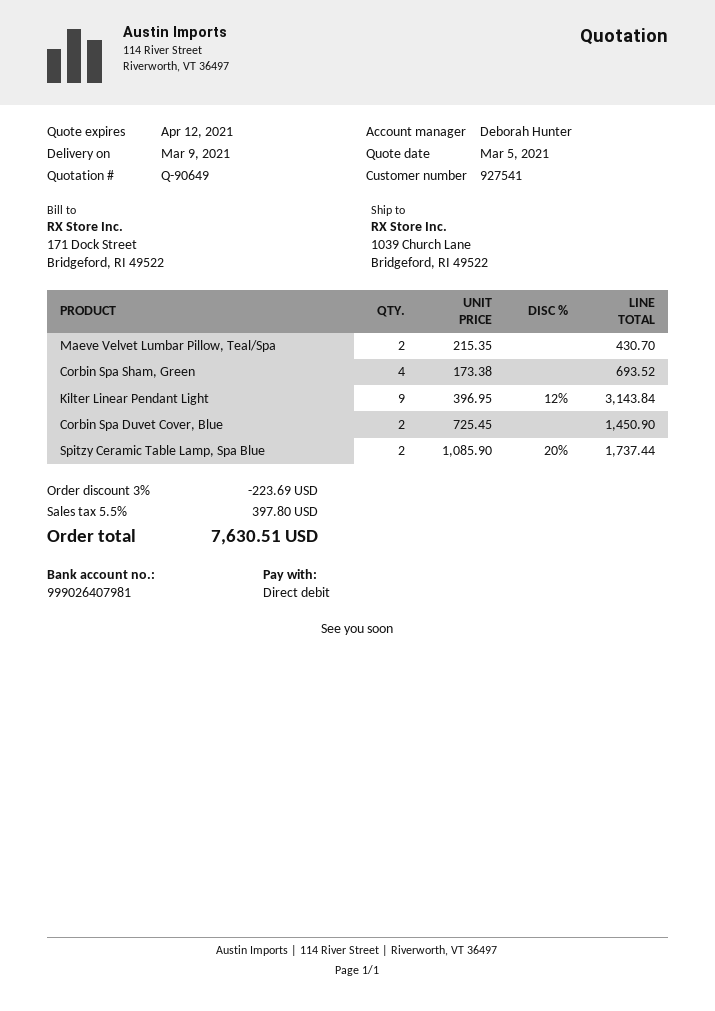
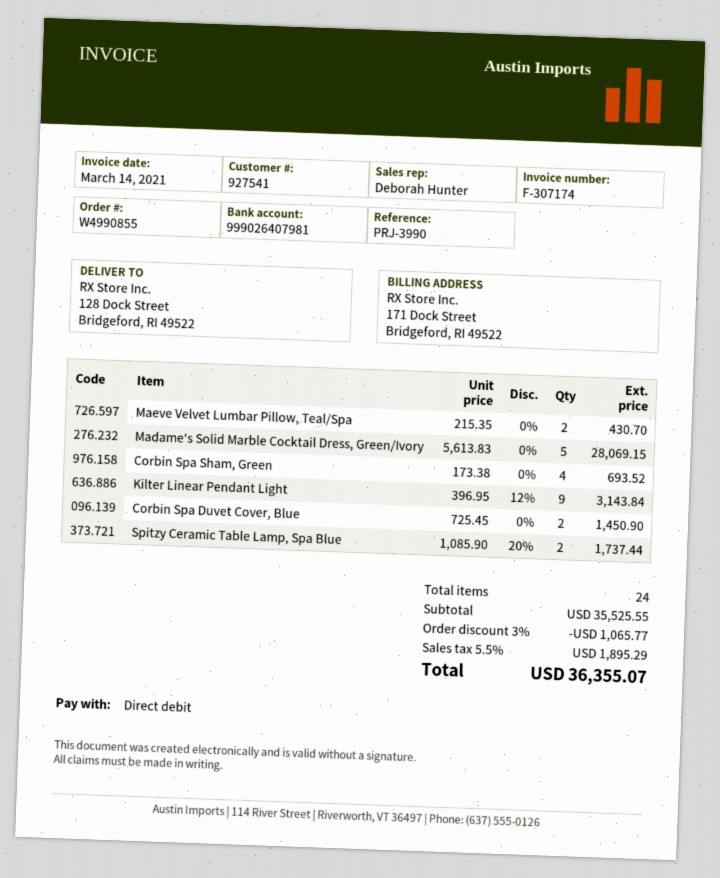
ship to: 1039 Church Lane, Bridgeford, RI 49522 -> 128 Dock Street, Bridgeford, RI 49522
Madame's Solid Marble Cocktail Dress, Green/Ivory: none -> 5 x 5613.83 = 28069.15
discount: 3% = 223.69 -> 3% = 1065.77
tax: 5.5% = 397.80 -> 5.5% = 1895.29
total: 7630.51 -> 36355.07

